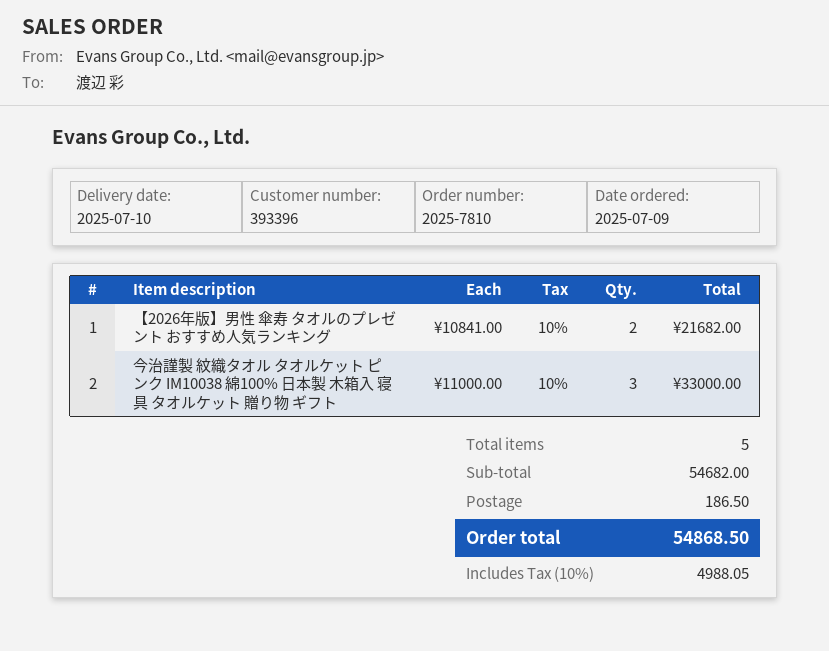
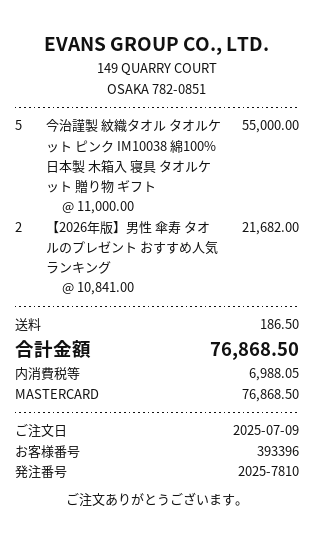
今治謹製 紋織タオル タオルケット ピンク IM10038 綿100% 日本製 木箱入 寝具 タオルケット 贈り物 ギフト: 3 x 11000.00 = 33000.00 -> 5 x 11000.00 = 55000.00
tax: 4988.05 -> 6988.05
total: 54868.50 -> 76868.50

